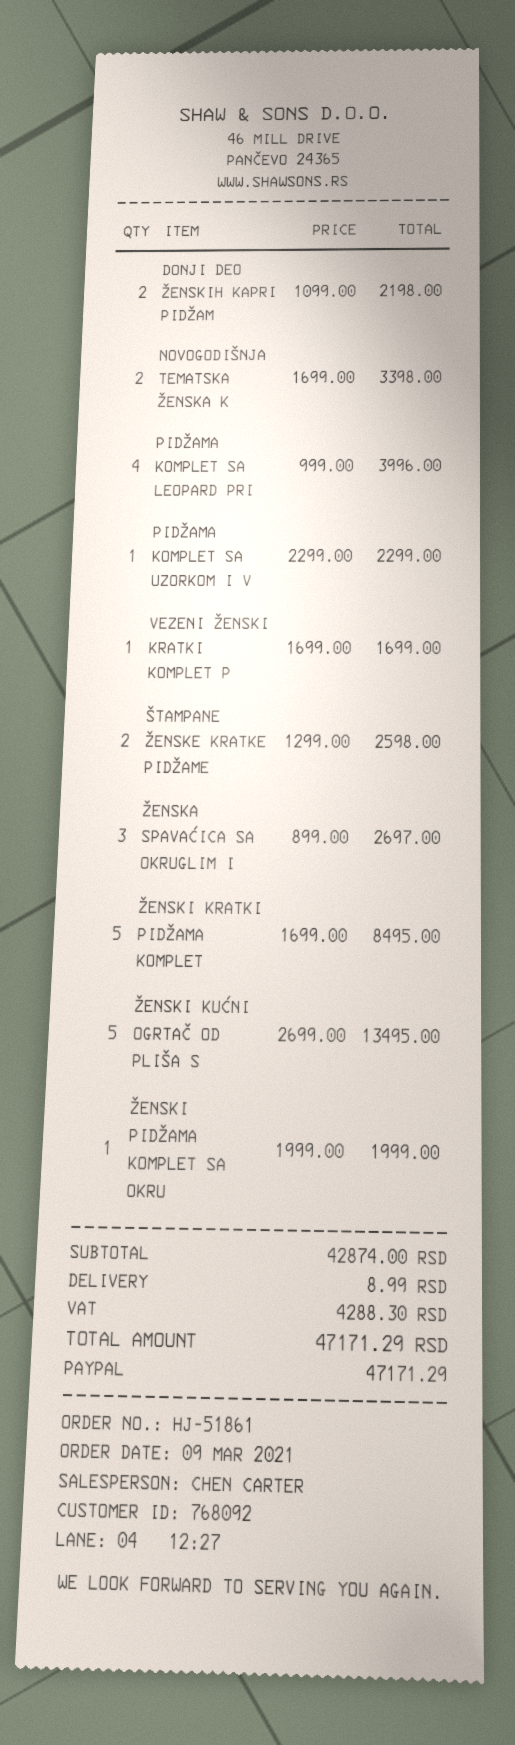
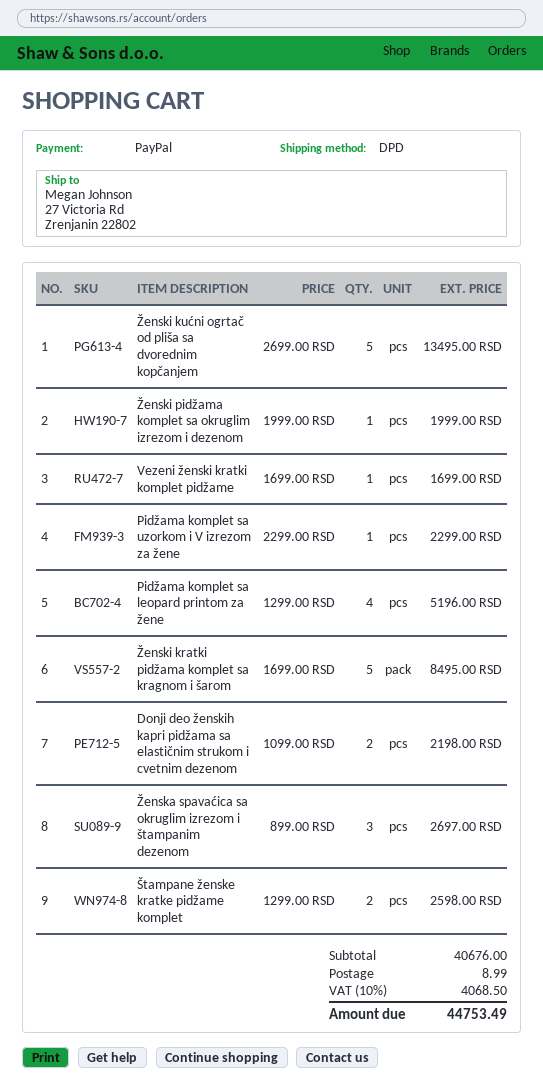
NOVOGODIŠNJA TEMATSKA ŽENSKA K: 2 x 1699.00 = 3398.00 -> none
PIDŽAMA KOMPLET SA LEOPARD PRI: 4 x 999.00 = 3996.00 -> 4 x 1299.00 = 5196.00
subtotal: 42874.00 -> 40676.00
tax: 4288.30 -> 4068.50
total: 47171.29 -> 44753.49

